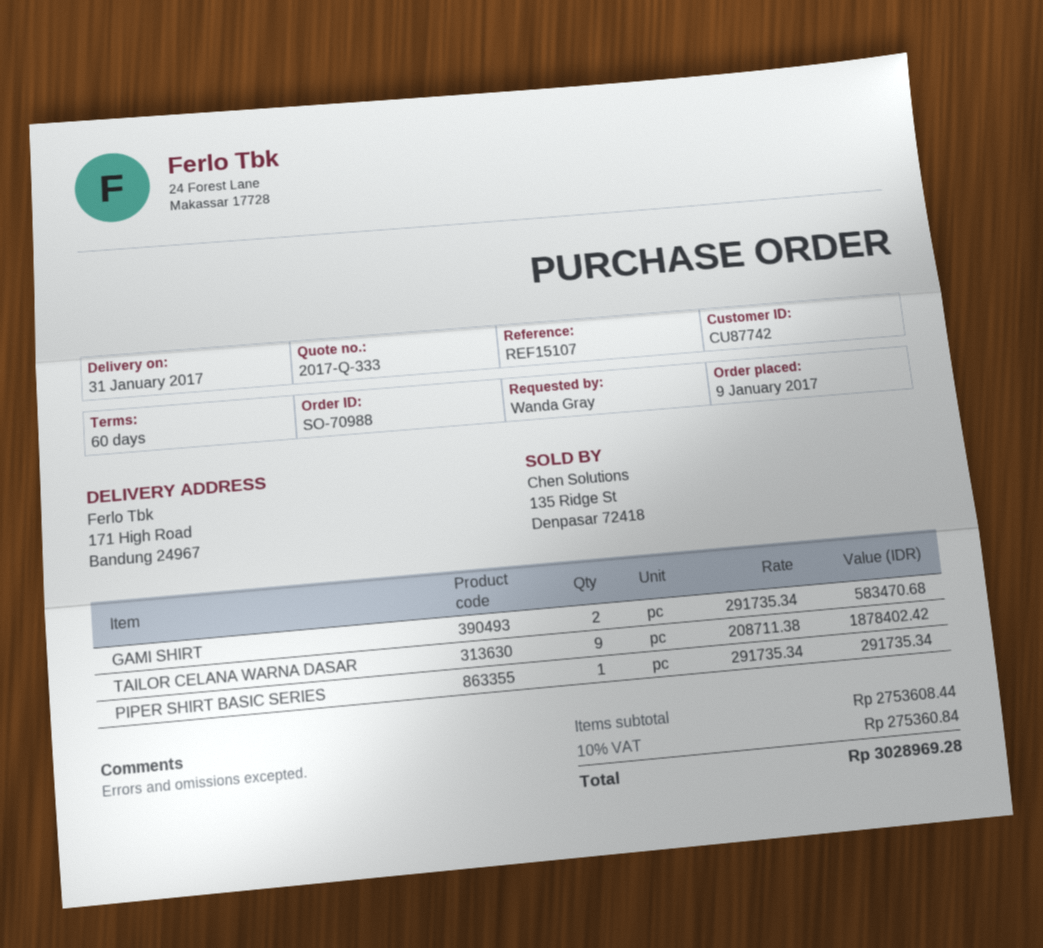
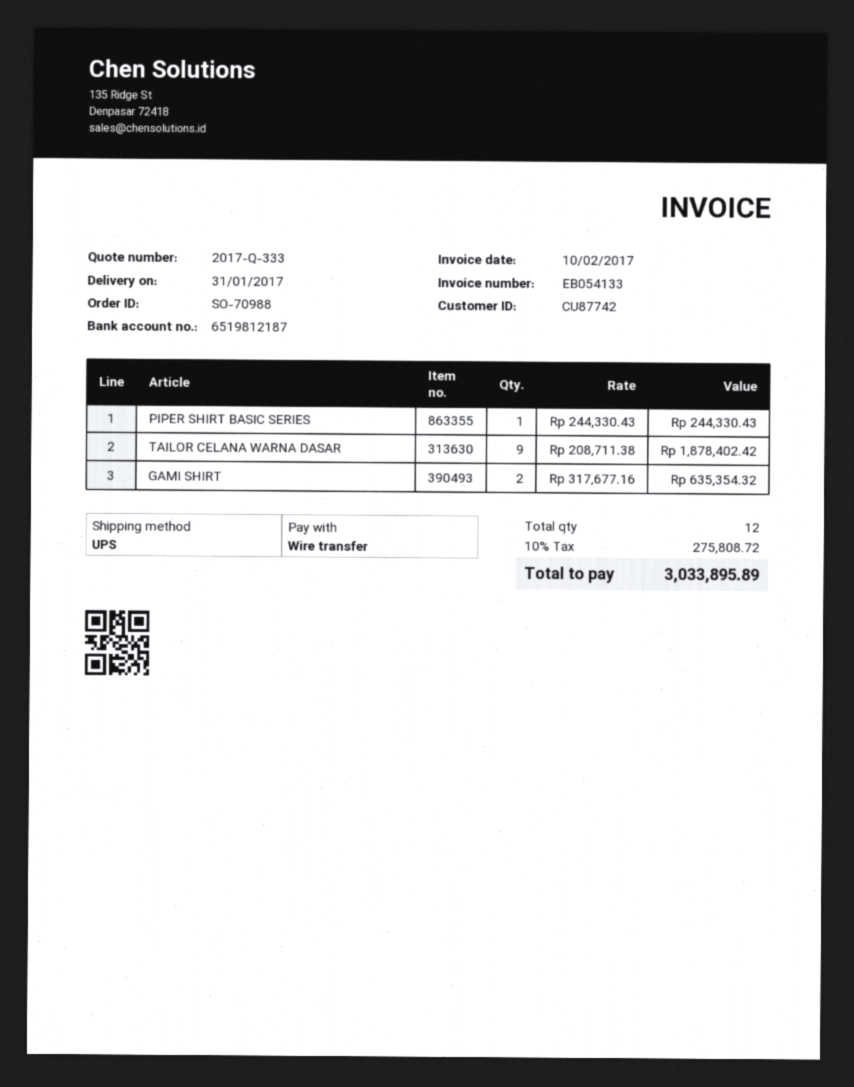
GAMI SHIRT: 2 x 291735.34 = 583470.68 -> 2 x 317677.16 = 635354.32
PIPER SHIRT BASIC SERIES: 1 x 291735.34 = 291735.34 -> 1 x 244330.43 = 244330.43
tax: 10% = 275360.84 -> 10% = 275808.72
total: 3028969.28 -> 3033895.89

